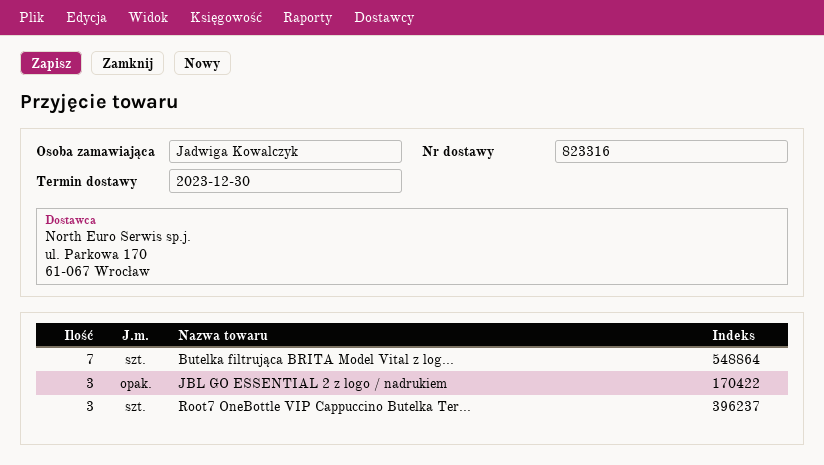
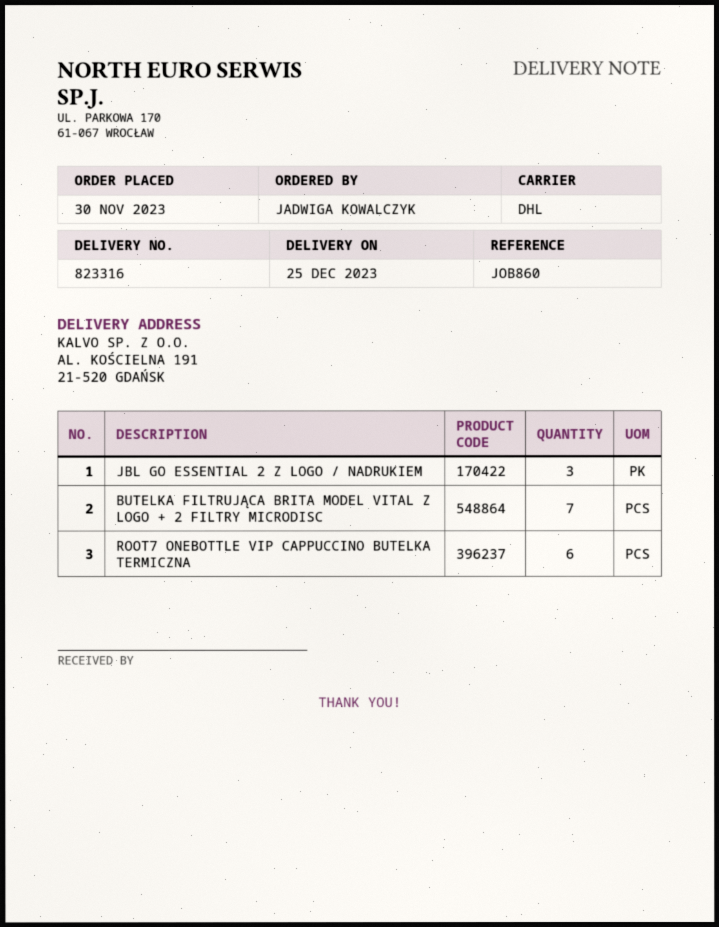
delivery date: 2023-12-30 -> 2023-12-25
Root7 OneBottle VIP Cappuccino Butelka Ter...: 3 -> 6

